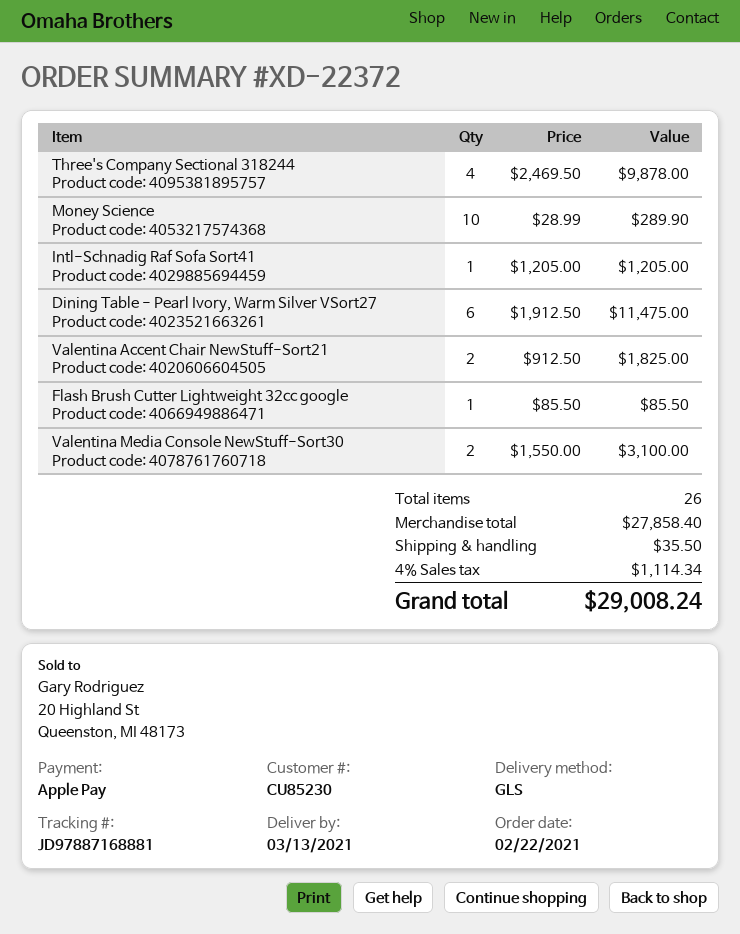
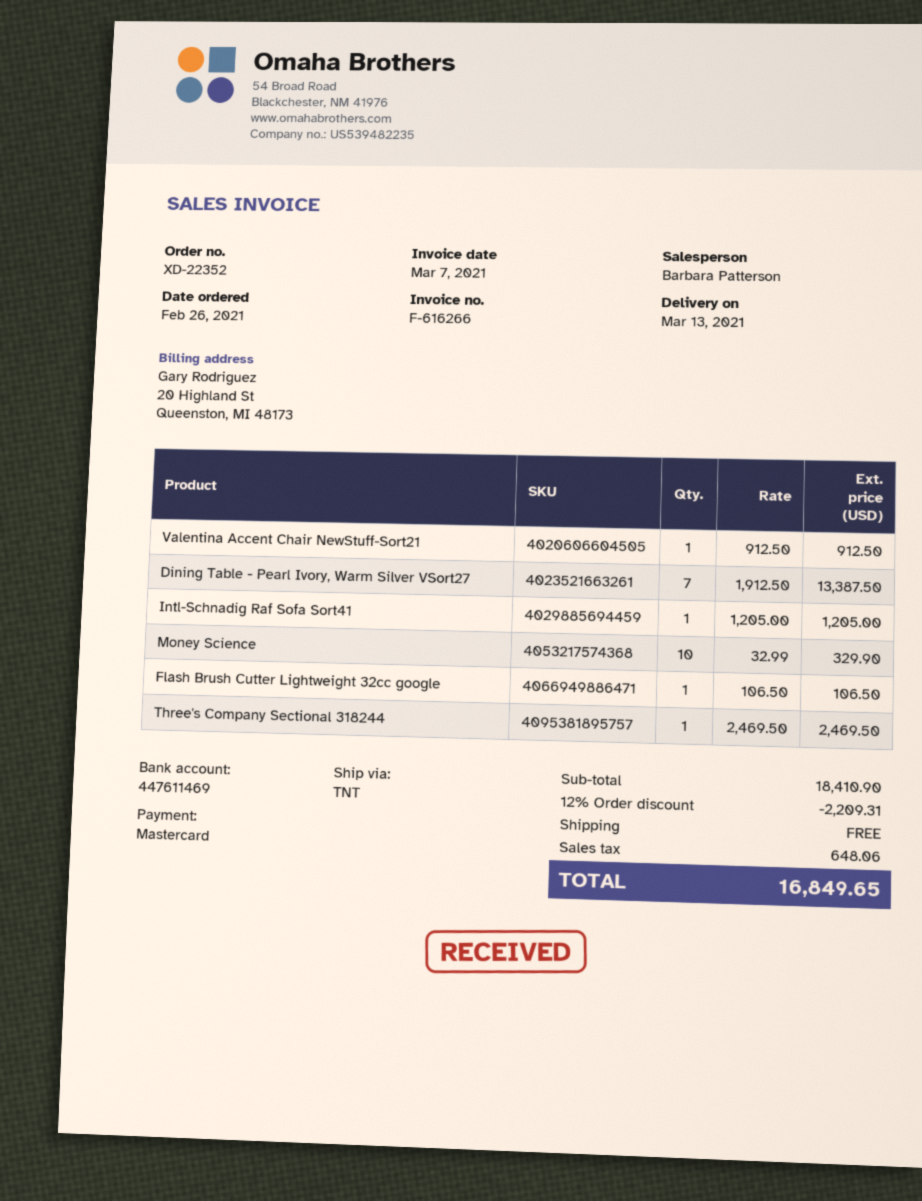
order number: XD-22372 -> XD-22352
order date: 2021-02-22 -> 2021-02-26
payment method: Apple Pay -> Mastercard
shipping method: GLS -> TNT
Three's Company Sectional 318244: 4 x 2469.50 = 9878.00 -> 1 x 2469.50 = 2469.50
Money Science: 10 x 28.99 = 289.90 -> 10 x 32.99 = 329.90
Dining Table - Pearl Ivory, Warm Silver VSort27: 6 x 1912.50 = 11475.00 -> 7 x 1912.50 = 13387.50
Valentina Accent Chair NewStuff-Sort21: 2 x 912.50 = 1825.00 -> 1 x 912.50 = 912.50
Flash Brush Cutter Lightweight 32cc google: 1 x 85.50 = 85.50 -> 1 x 106.50 = 106.50
Valentina Media Console NewStuff-Sort30: 2 x 1550.00 = 3100.00 -> none
subtotal: 27858.40 -> 18410.90
discount: none -> 12% = 2209.31
shipping: 35.50 -> 0.00
tax: 1114.34 -> 648.06
total: 29008.24 -> 16849.65

